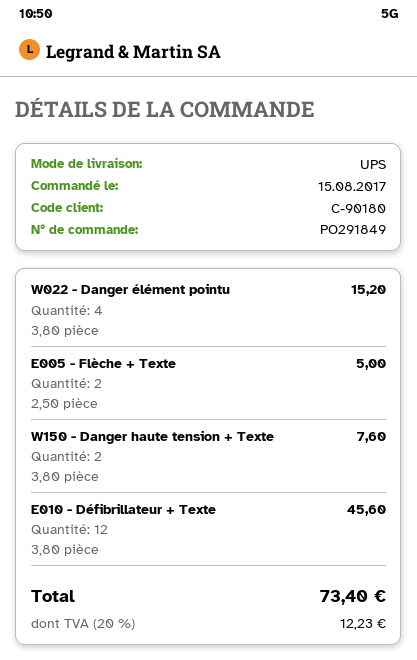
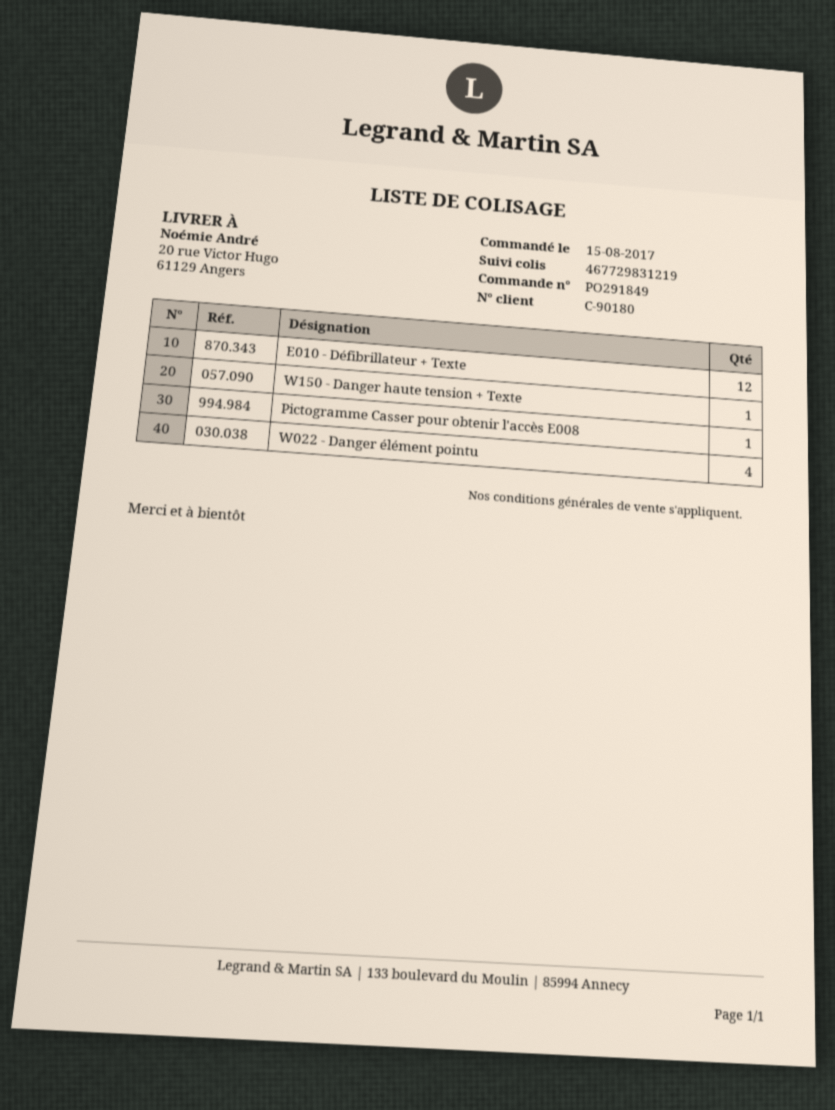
E005 - Flèche + Texte: 2 -> none
W150 - Danger haute tension + Texte: 2 -> 1
Pictogramme Casser pour obtenir l'accès E008: none -> 1

